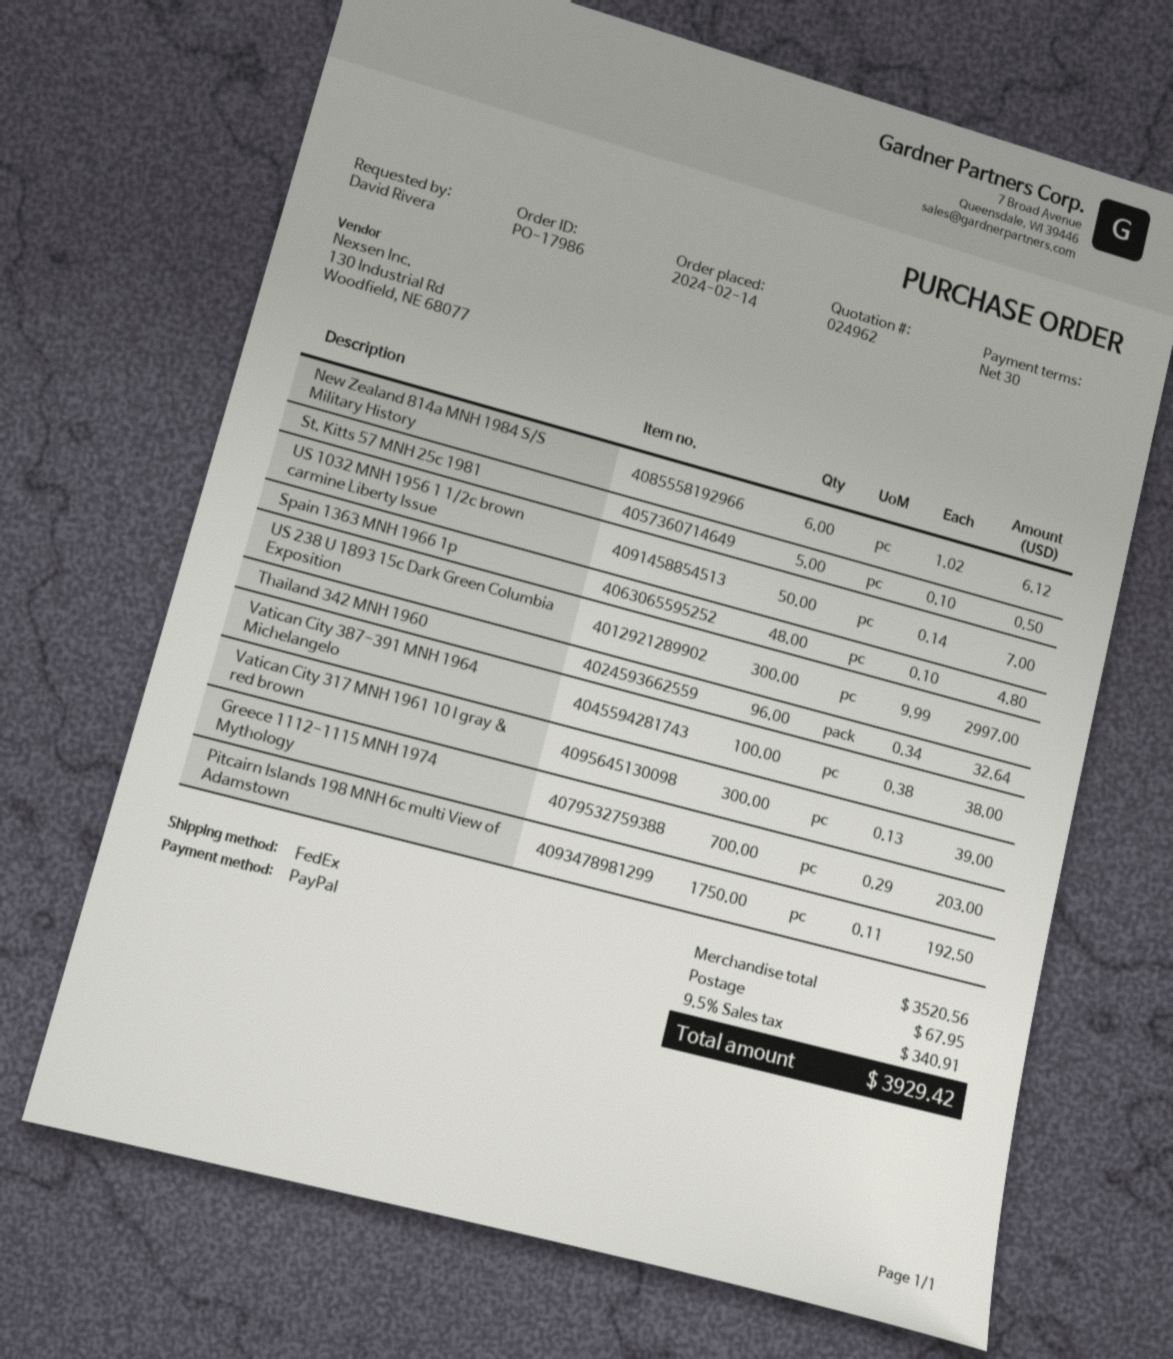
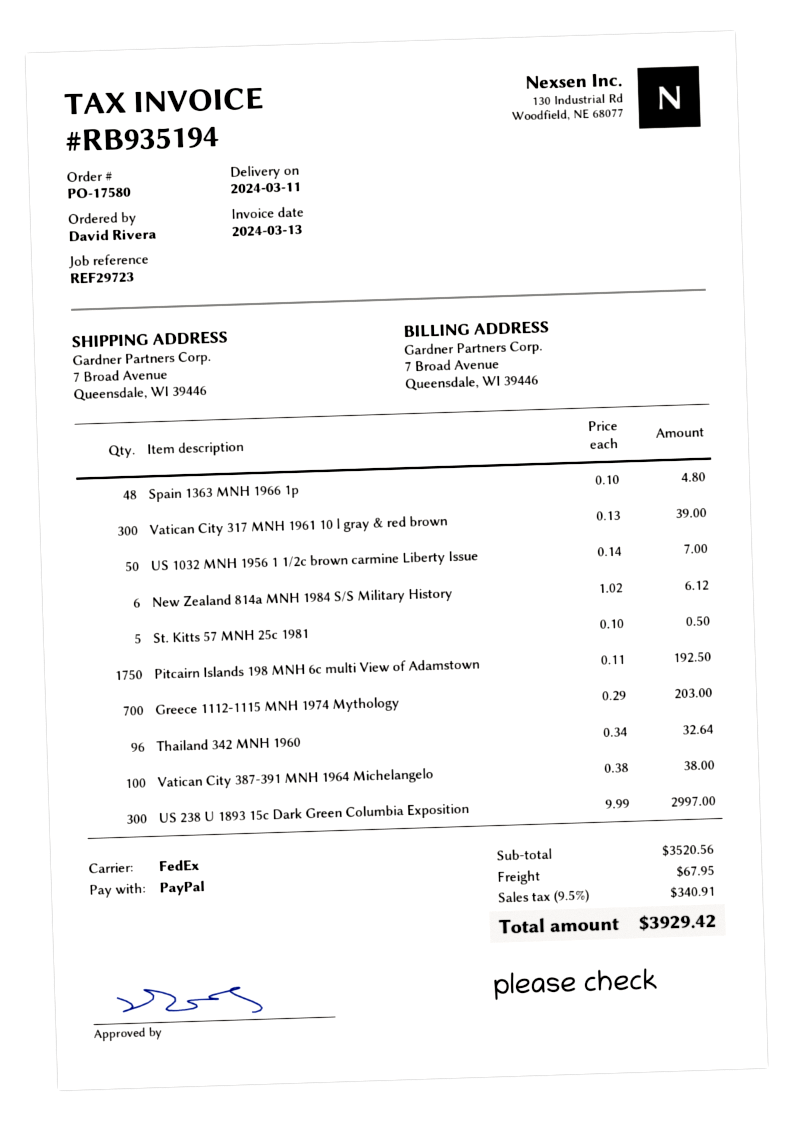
order number: PO-17986 -> PO-17580

